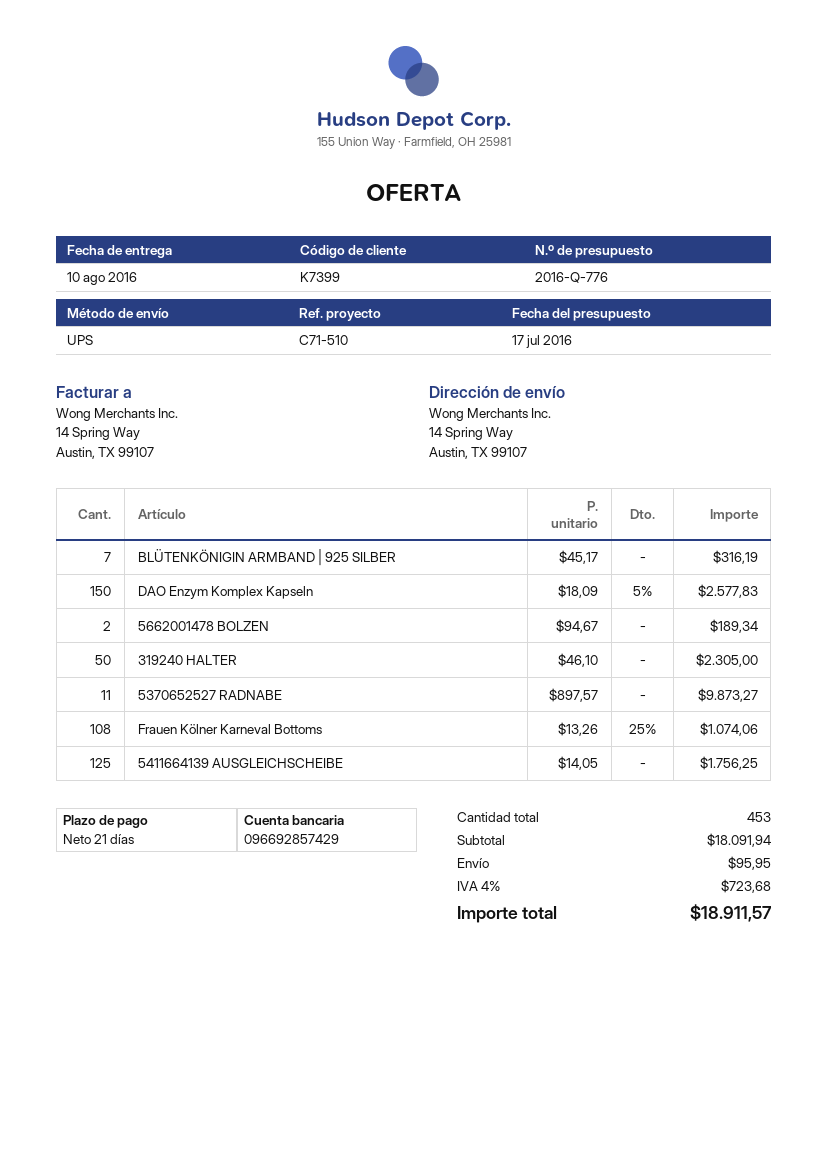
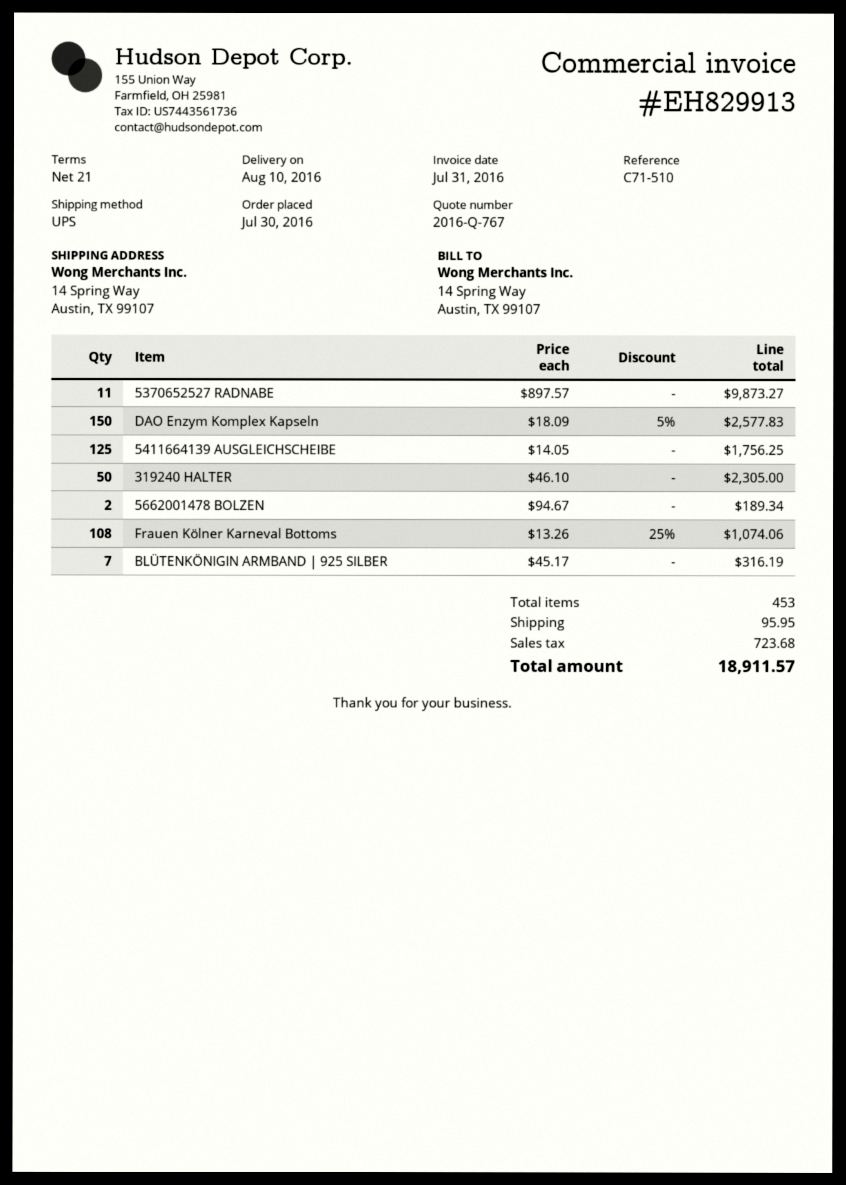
quote number: 2016-Q-776 -> 2016-Q-767

